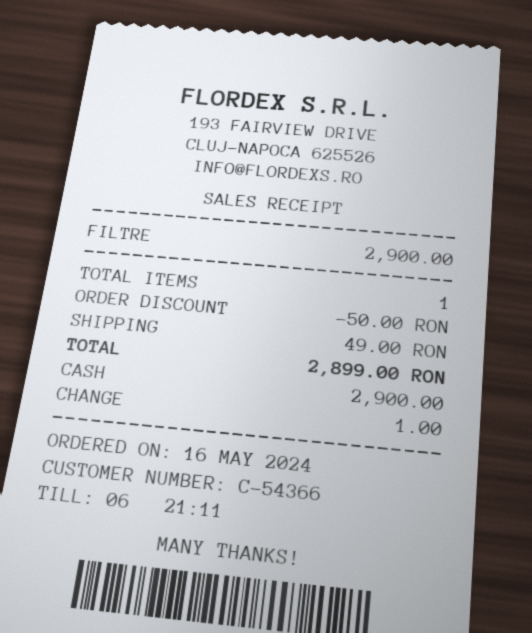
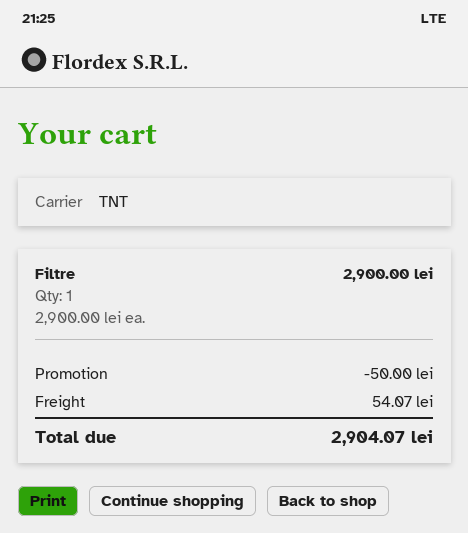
shipping: 49.00 -> 54.07
total: 2899.00 -> 2904.07

